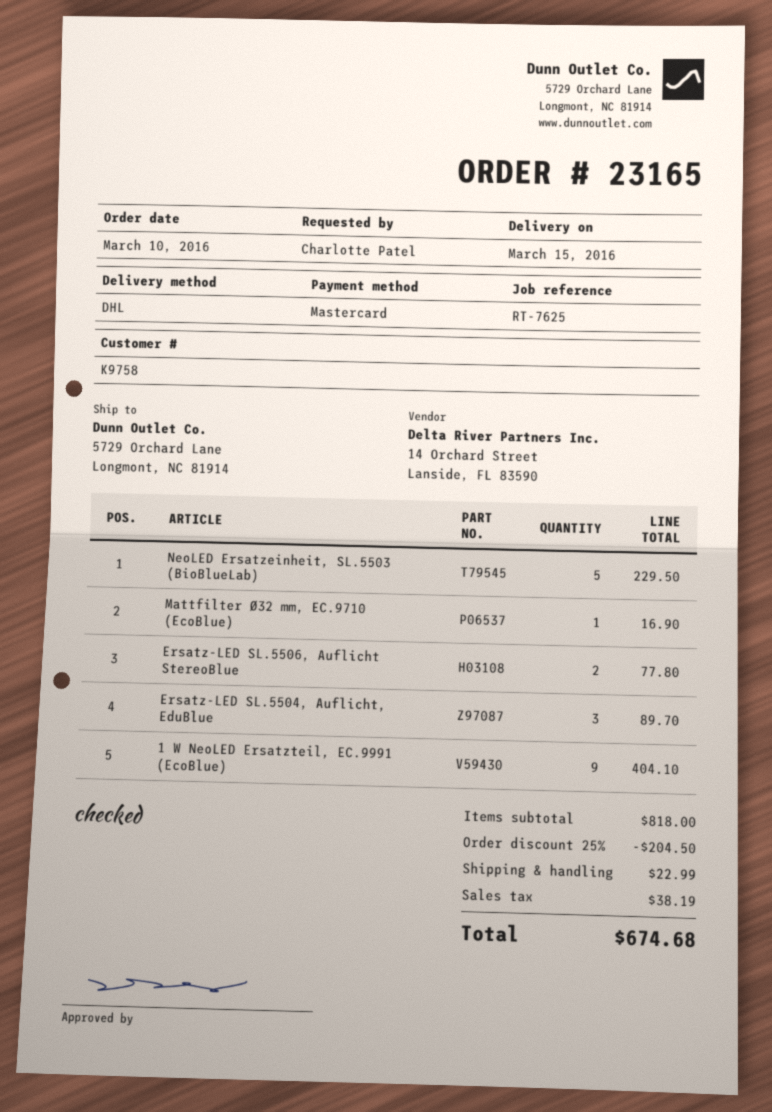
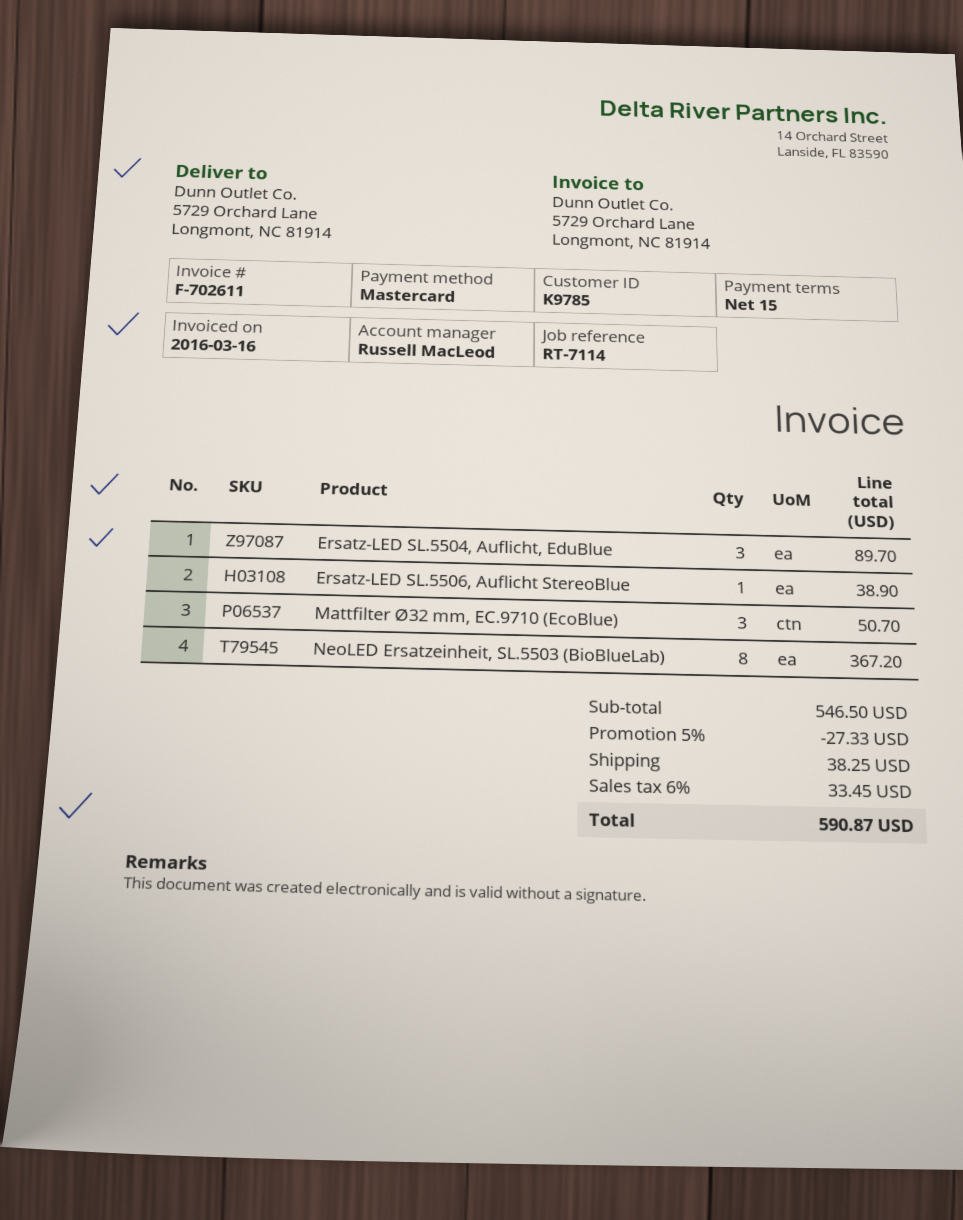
customer number: K9758 -> K9785
reference: RT-7625 -> RT-7114
NeoLED Ersatzeinheit, SL.5503 (BioBlueLab): 5 for 229.50 -> 8 for 367.20
Mattfilter Ø32 mm, EC.9710 (EcoBlue): 1 for 16.90 -> 3 for 50.70
Ersatz-LED SL.5506, Auflicht StereoBlue: 2 for 77.80 -> 1 for 38.90
1 W NeoLED Ersatzteil, EC.9991 (EcoBlue): 9 for 404.10 -> none
subtotal: 818.00 -> 546.50
discount: 25% = 204.50 -> 5% = 27.33
shipping: 22.99 -> 38.25
tax: 38.19 -> 33.45
total: 674.68 -> 590.87

